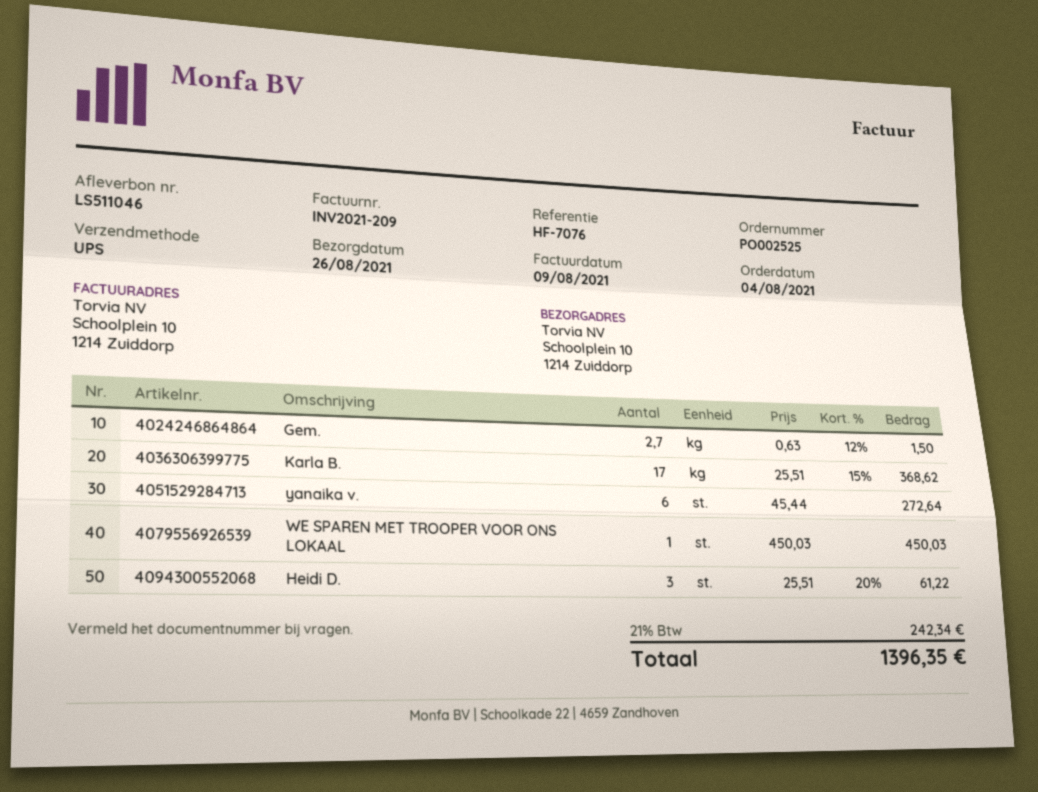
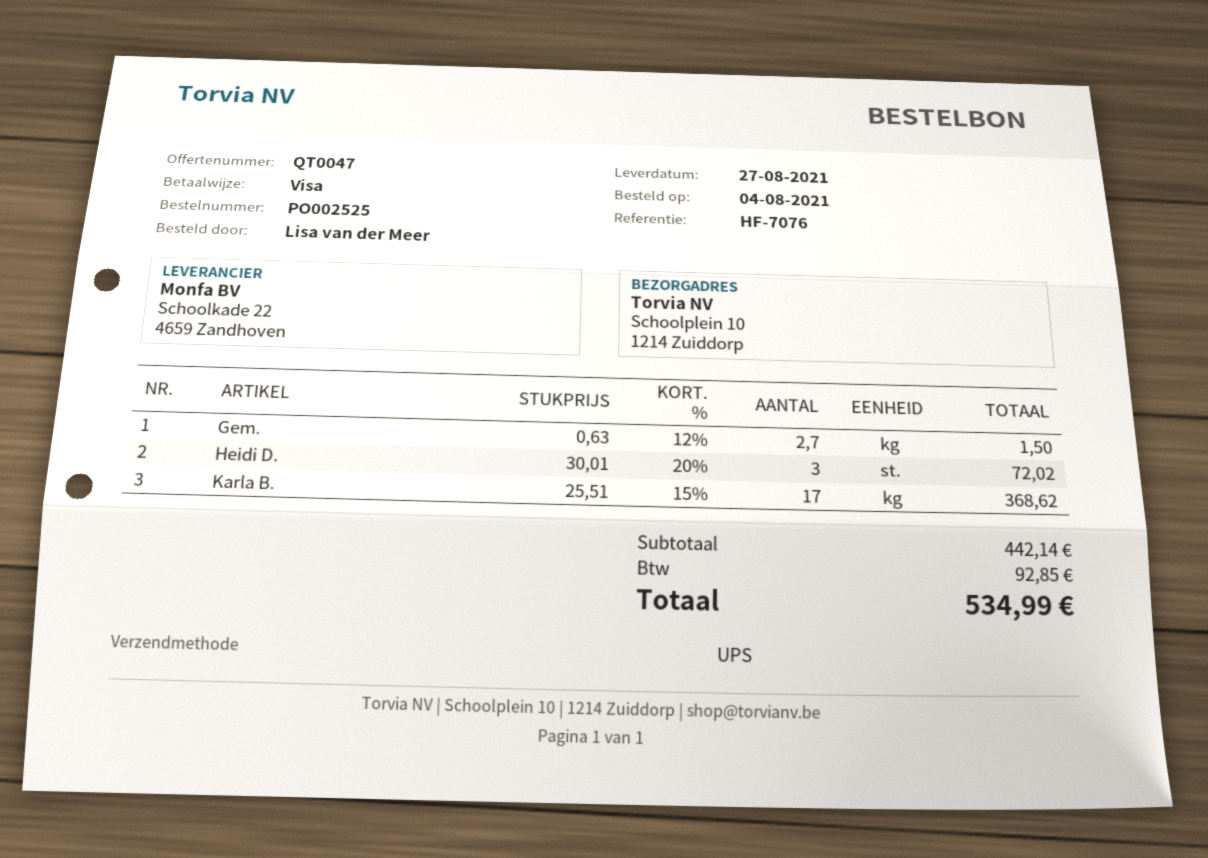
delivery date: 2021-08-26 -> 2021-08-27
yanaika v.: 6 x 45.44 = 272.64 -> none
WE SPAREN MET TROOPER VOOR ONS LOKAAL: 1 x 450.03 = 450.03 -> none
Heidi D.: 3 x 25.51 - 20% = 61.22 -> 3 x 30.01 - 20% = 72.02
tax: 242.34 -> 92.85
total: 1396.35 -> 534.99

